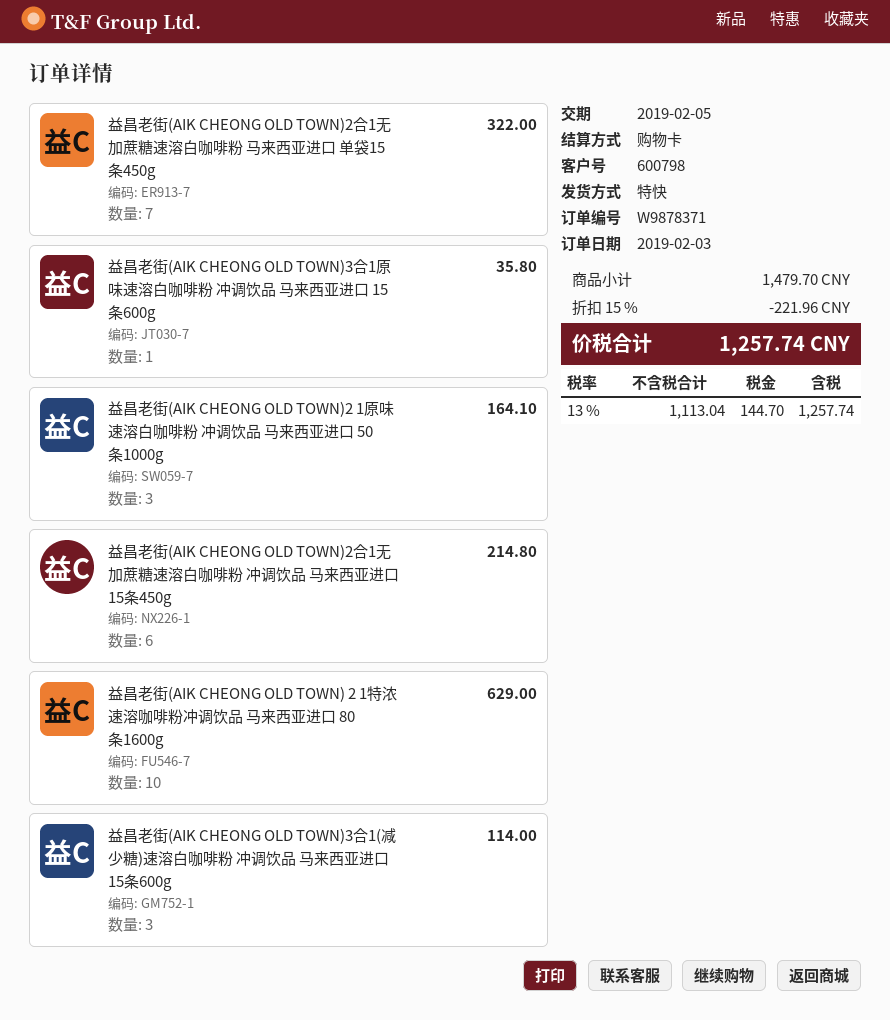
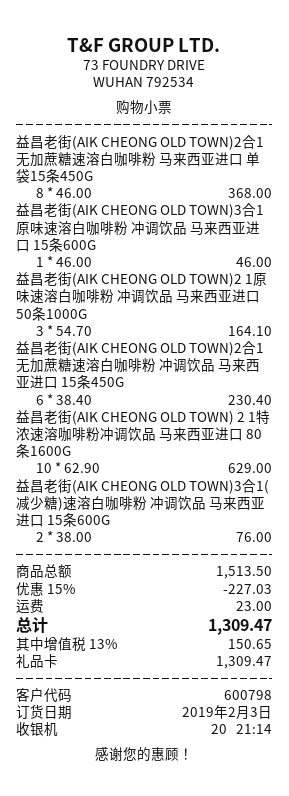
益昌老街(AIK CHEONG OLD TOWN)2合1无加蔗糖速溶白咖啡粉 马来西亚进口 单袋15条450g: 7 for 322.00 -> 8 for 368.00
益昌老街(AIK CHEONG OLD TOWN)3合1原味速溶白咖啡粉 冲调饮品 马来西亚进口 15条600g: 1 for 35.80 -> 1 for 46.00
益昌老街(AIK CHEONG OLD TOWN)2合1无加蔗糖速溶白咖啡粉 冲调饮品 马来西亚进口 15条450g: 6 for 214.80 -> 6 for 230.40
益昌老街(AIK CHEONG OLD TOWN)3合1(减少糖)速溶白咖啡粉 冲调饮品 马来西亚进口 15条600g: 3 for 114.00 -> 2 for 76.00
subtotal: 1479.70 -> 1513.50
discount: 15% = 221.96 -> 15% = 227.03
shipping: none -> 23.00
tax: 13% = 144.70 -> 13% = 150.65
total: 1257.74 -> 1309.47

